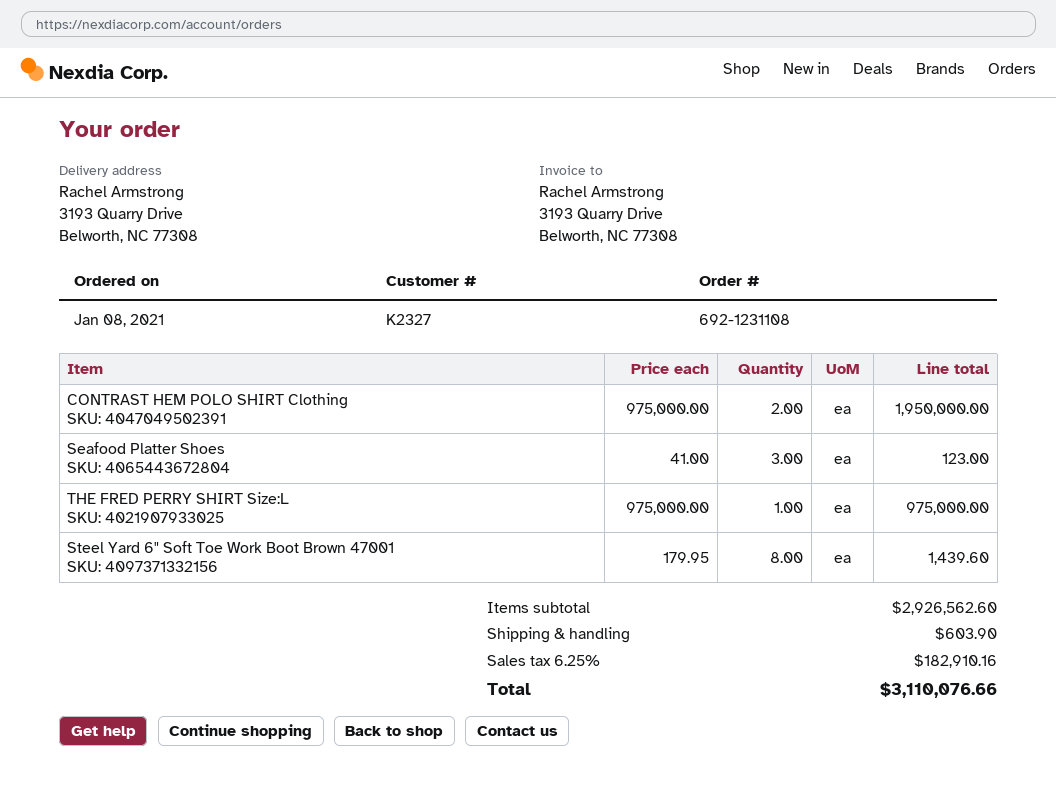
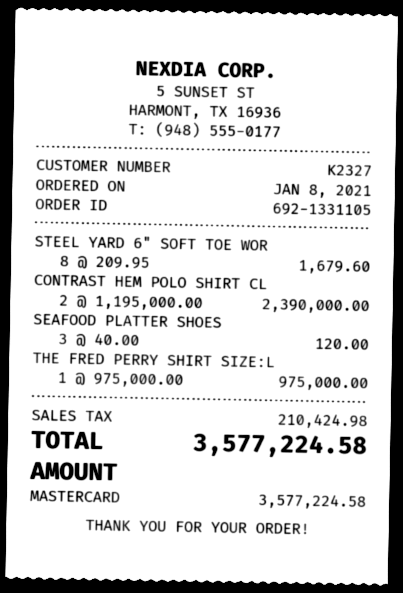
order number: 692-1231108 -> 692-1331105
CONTRAST HEM POLO SHIRT Clothing: 2 x 975000.00 = 1950000.00 -> 2 x 1195000.00 = 2390000.00
Seafood Platter Shoes: 3 x 41.00 = 123.00 -> 3 x 40.00 = 120.00
Steel Yard 6" Soft Toe Work Boot Brown 47001: 8 x 179.95 = 1439.60 -> 8 x 209.95 = 1679.60
shipping: 603.90 -> none
tax: 182910.16 -> 210424.98
total: 3110076.66 -> 3577224.58

